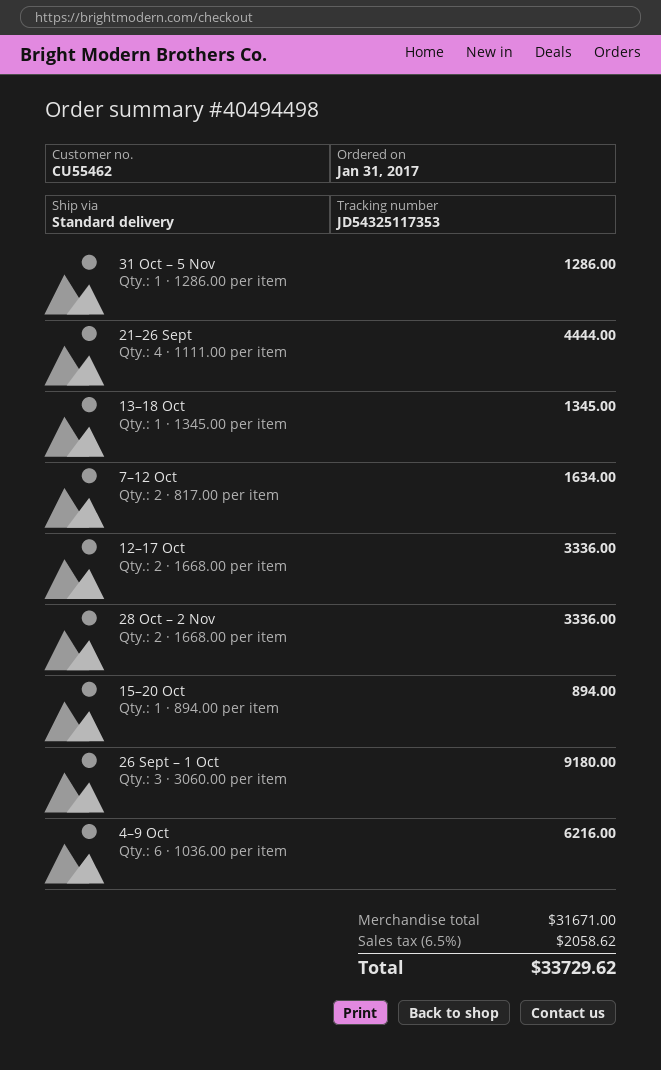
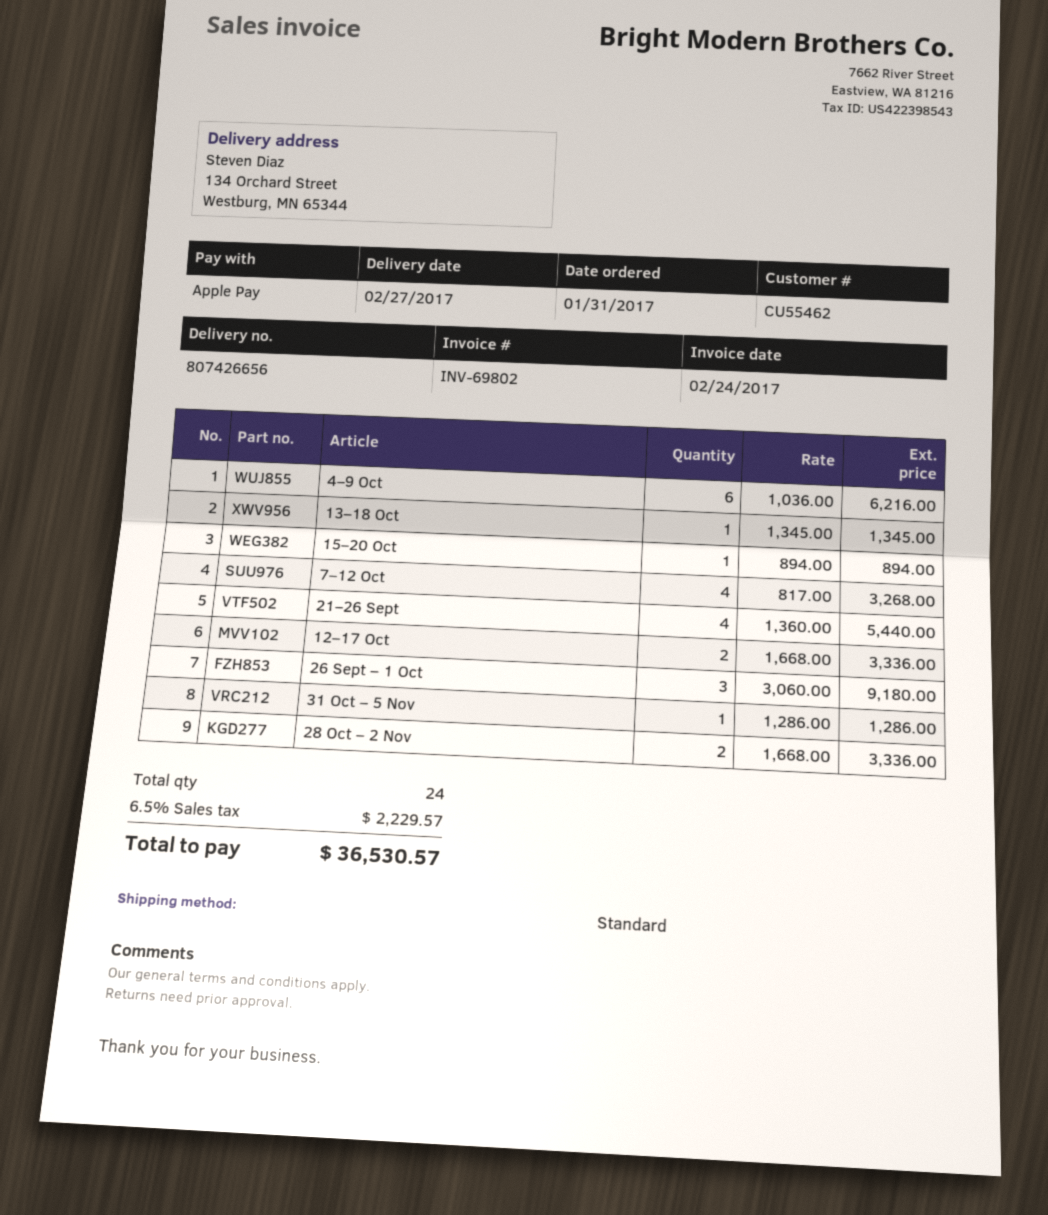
21–26 Sept: 4 x 1111.00 = 4444.00 -> 4 x 1360.00 = 5440.00
7–12 Oct: 2 x 817.00 = 1634.00 -> 4 x 817.00 = 3268.00
tax: 6.5% = 2058.62 -> 6.5% = 2229.57
total: 33729.62 -> 36530.57

